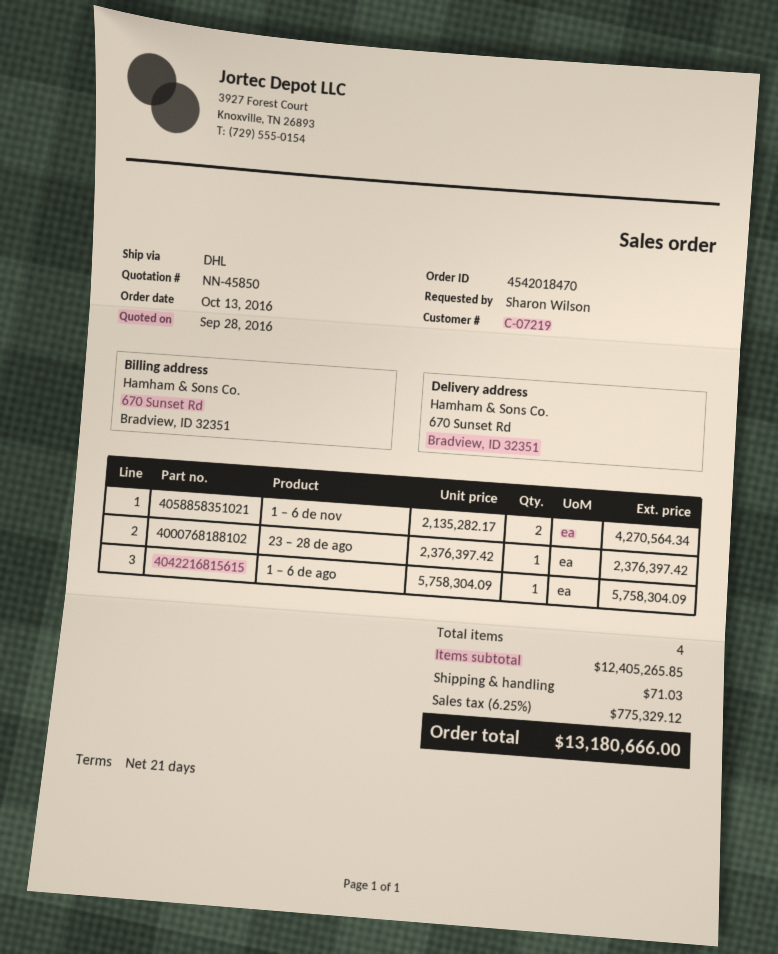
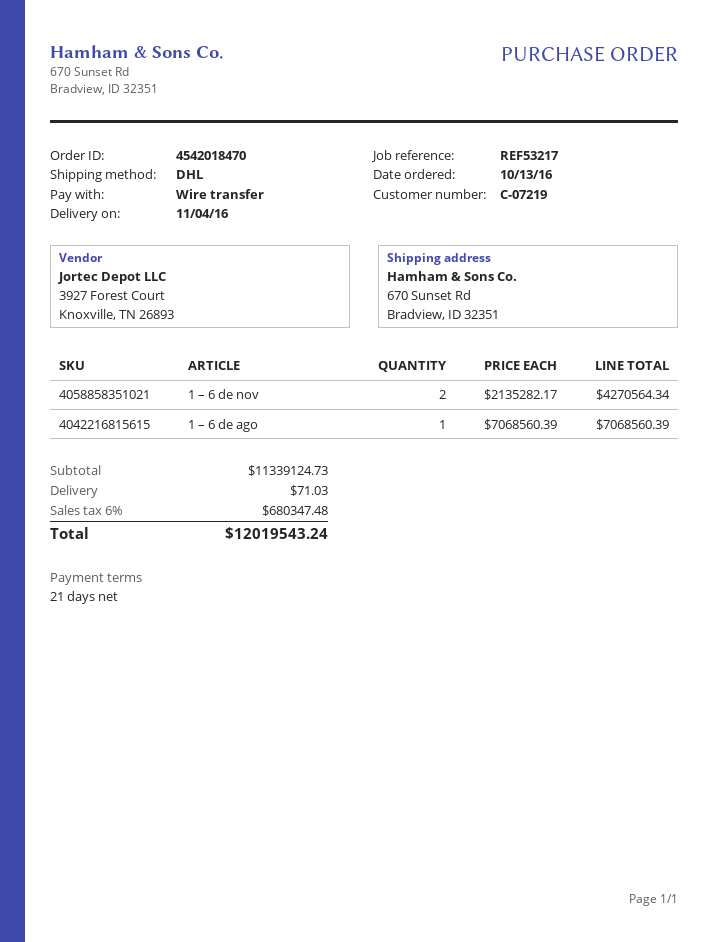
23 – 28 de ago: 1 x 2376397.42 = 2376397.42 -> none
1 – 6 de ago: 1 x 5758304.09 = 5758304.09 -> 1 x 7068560.39 = 7068560.39
subtotal: 12405265.85 -> 11339124.73
tax: 6.25% = 775329.12 -> 6% = 680347.48
total: 13180666.00 -> 12019543.24

